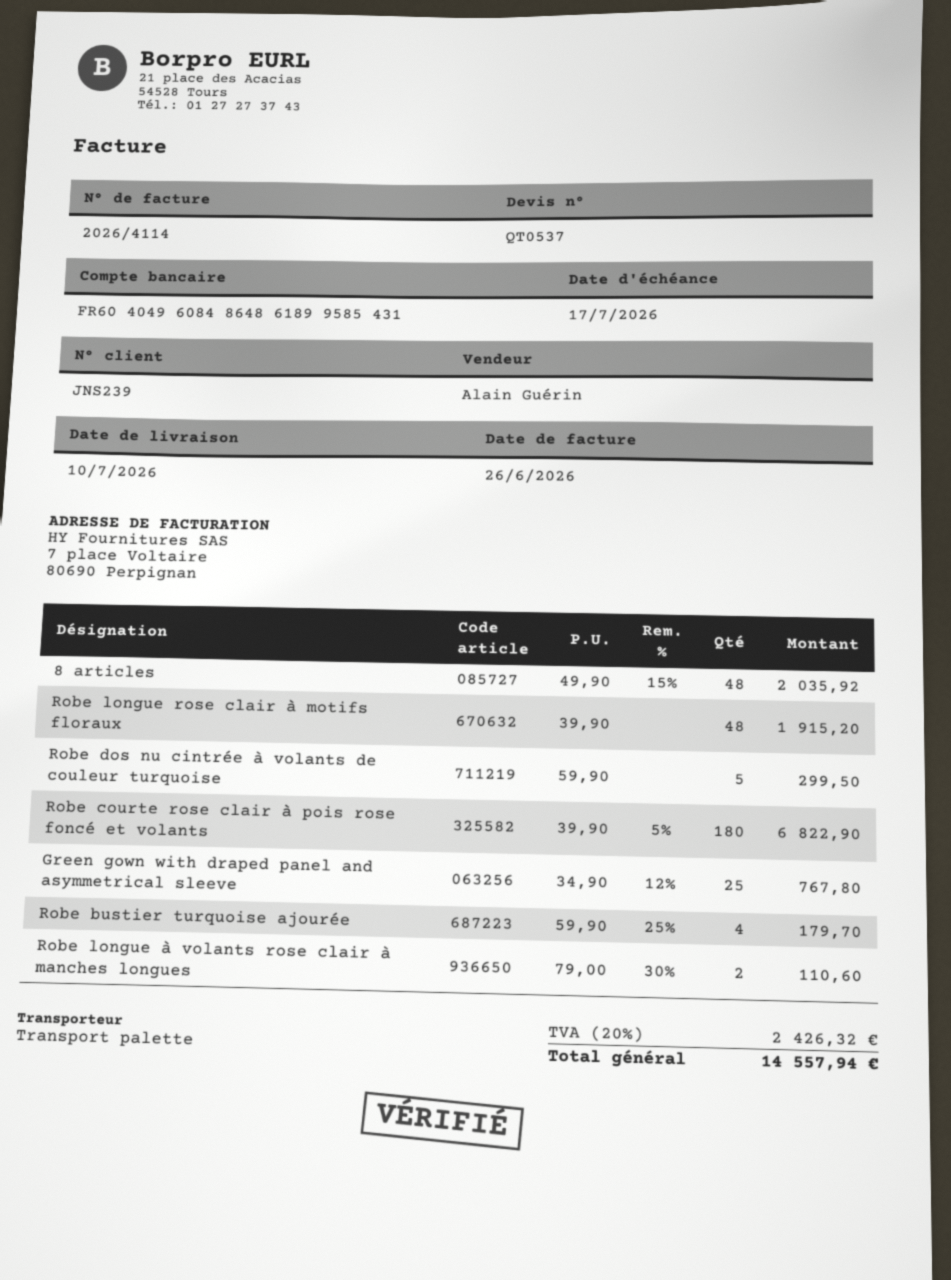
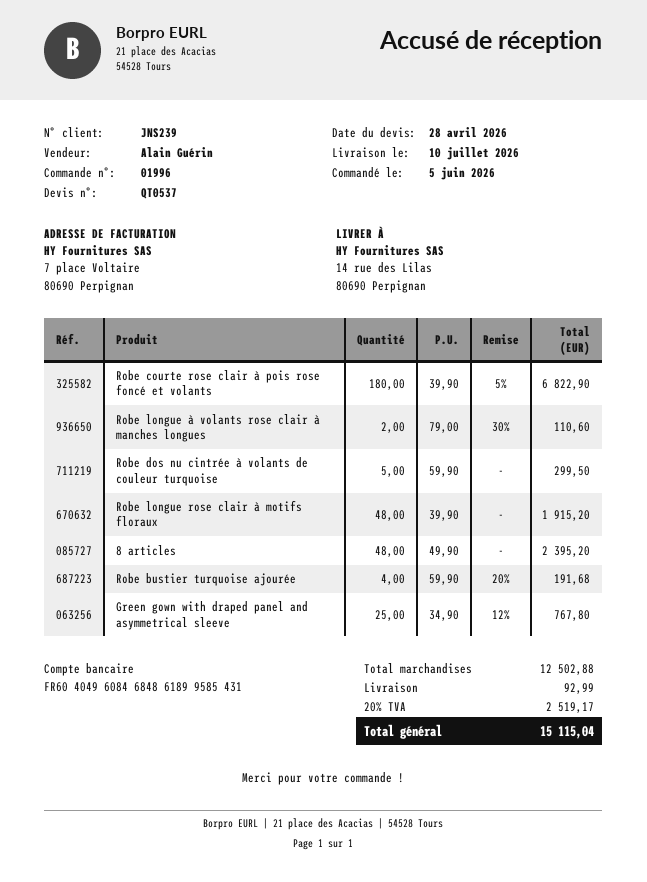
bank account: FR6040496084864861899585431 -> FR6040496084684861899585431
8 articles: 48 x 49.90 - 15% = 2035.92 -> 48 x 49.90 = 2395.20
Robe bustier turquoise ajourée: 4 x 59.90 - 25% = 179.70 -> 4 x 59.90 - 20% = 191.68
shipping: none -> 92.99
tax: 20% = 2426.32 -> 20% = 2519.17
total: 14557.94 -> 15115.04

